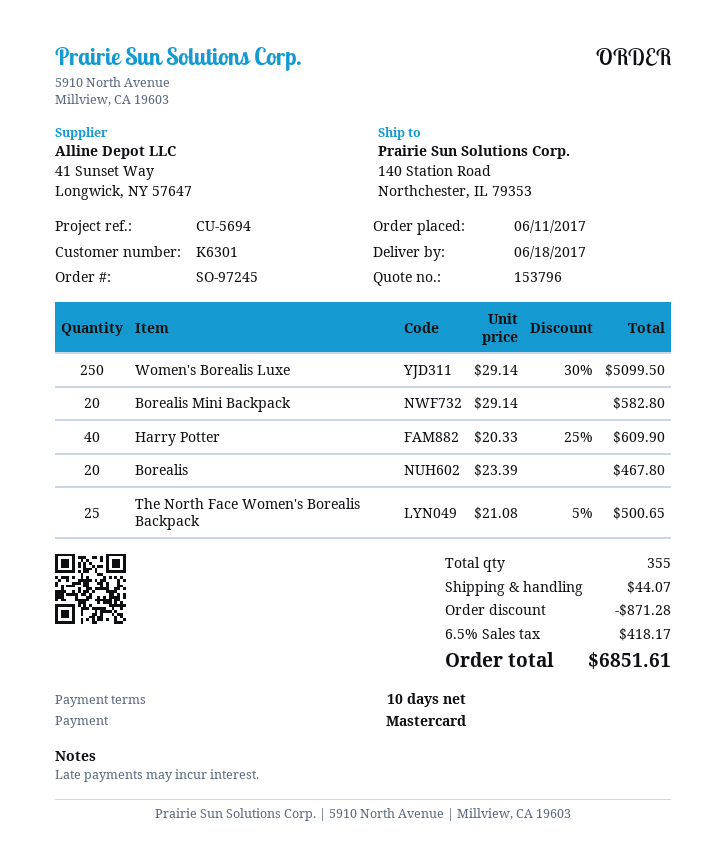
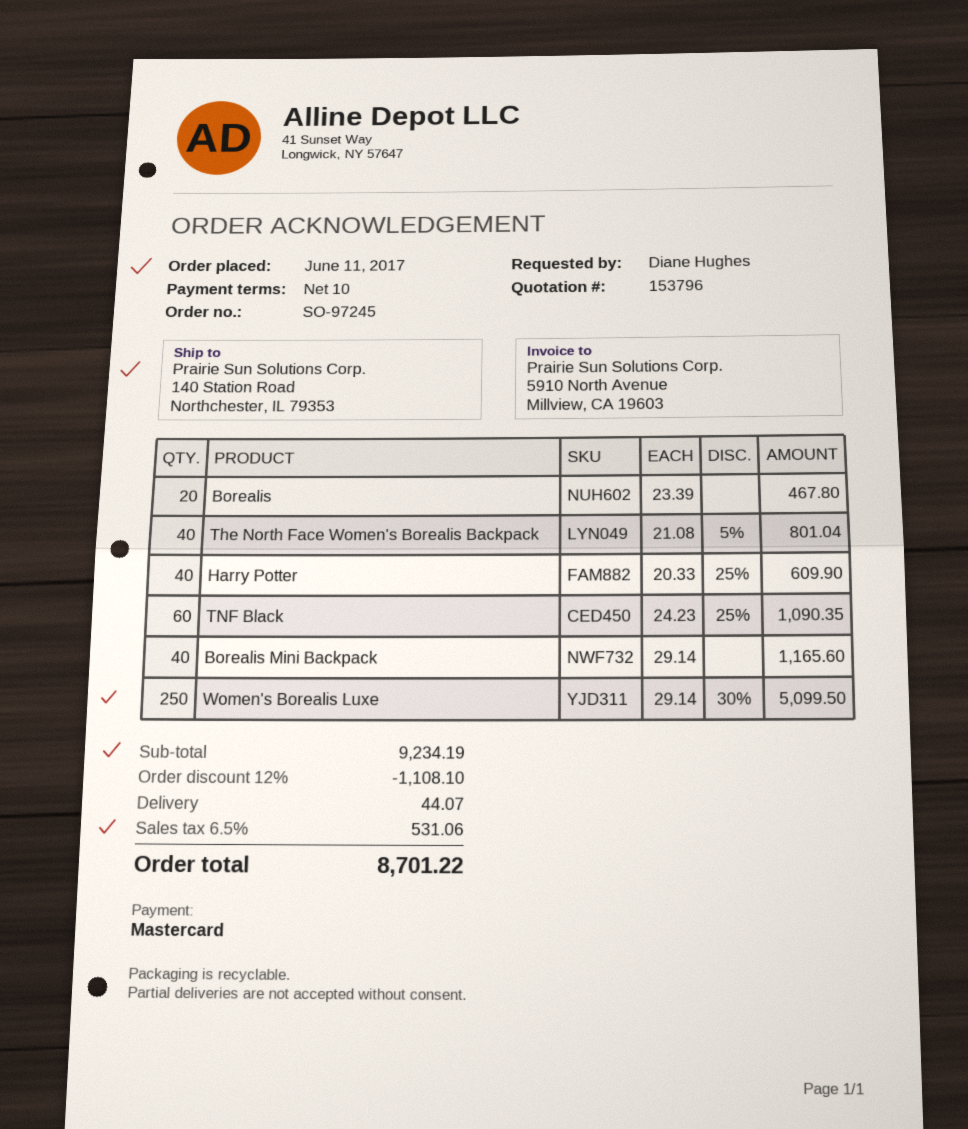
Borealis Mini Backpack: 20 x 29.14 = 582.80 -> 40 x 29.14 = 1165.60
The North Face Women's Borealis Backpack: 25 x 21.08 - 5% = 500.65 -> 40 x 21.08 - 5% = 801.04
TNF Black: none -> 60 x 24.23 - 25% = 1090.35
discount: 871.28 -> 1108.10
tax: 6.5% = 418.17 -> 6.5% = 531.06
total: 6851.61 -> 8701.22

